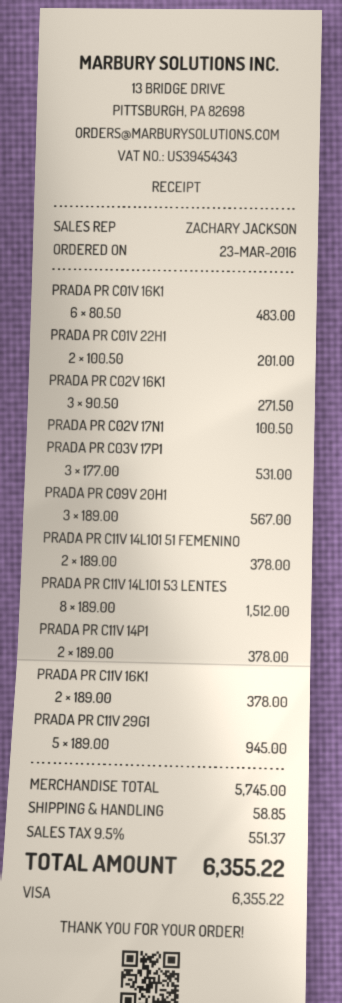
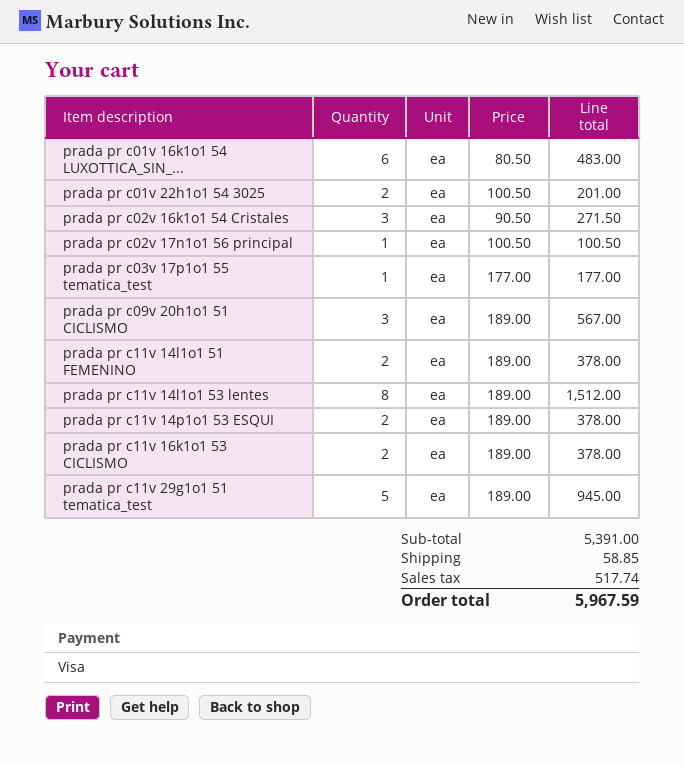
PRADA PR C03V 17P1: 3 x 177.00 = 531.00 -> 1 x 177.00 = 177.00
subtotal: 5745.00 -> 5391.00
tax: 551.37 -> 517.74
total: 6355.22 -> 5967.59

